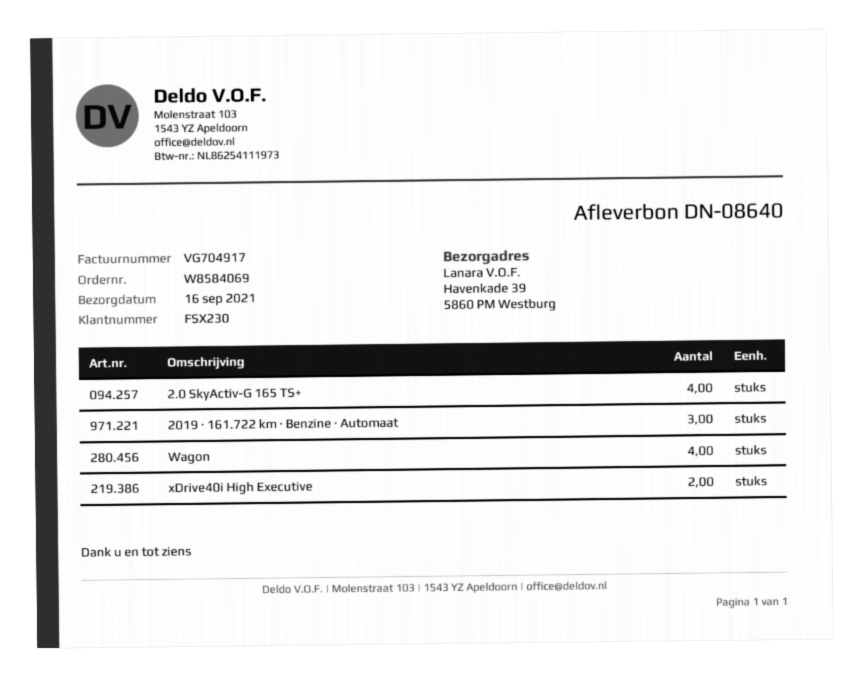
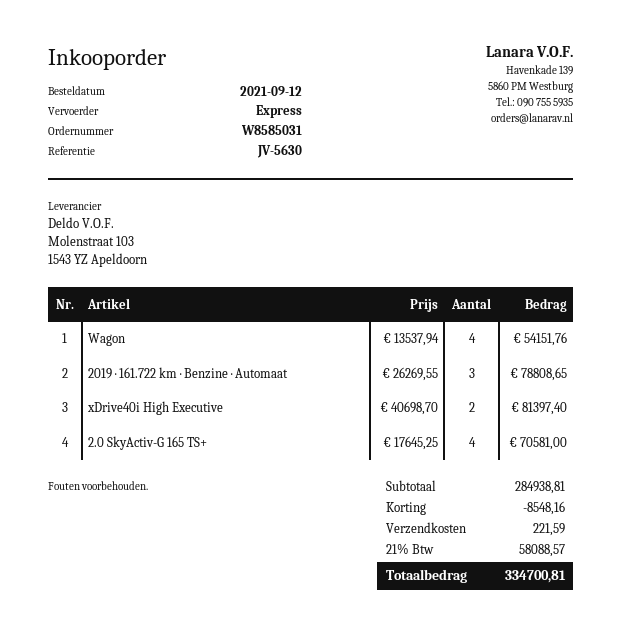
order number: W8584069 -> W8585031

